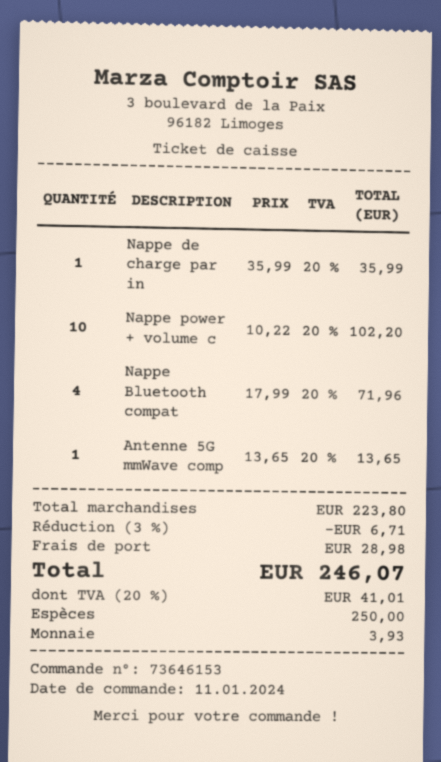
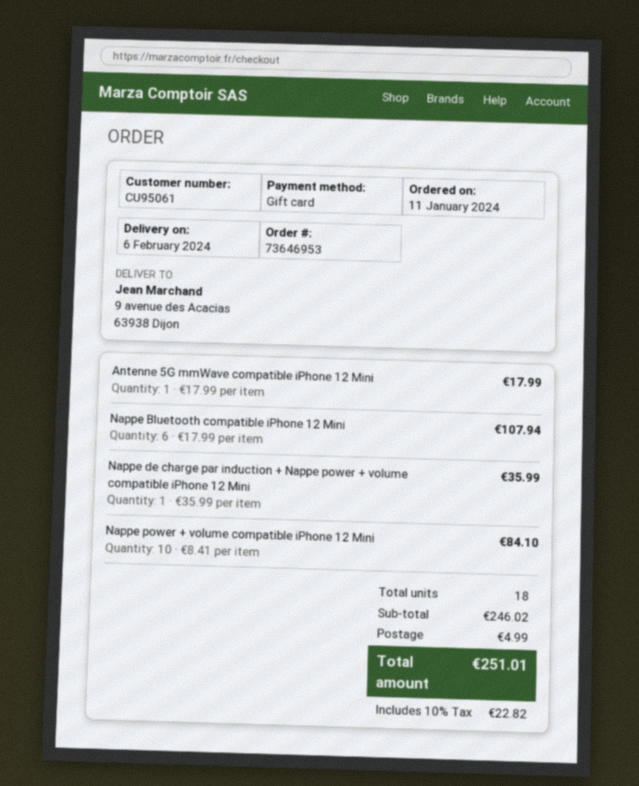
order number: 73646153 -> 73646953
payment method: cash -> gift card
Nappe power + volume c: 10 x 10.22 = 102.20 -> 10 x 8.41 = 84.10
Nappe Bluetooth compat: 4 x 17.99 = 71.96 -> 6 x 17.99 = 107.94
Antenne 5G mmWave comp: 1 x 13.65 = 13.65 -> 1 x 17.99 = 17.99
subtotal: 223.80 -> 246.02
discount: 3% = 6.71 -> none
shipping: 28.98 -> 4.99
tax: 20% = 41.01 -> 10% = 22.82
total: 246.07 -> 251.01

